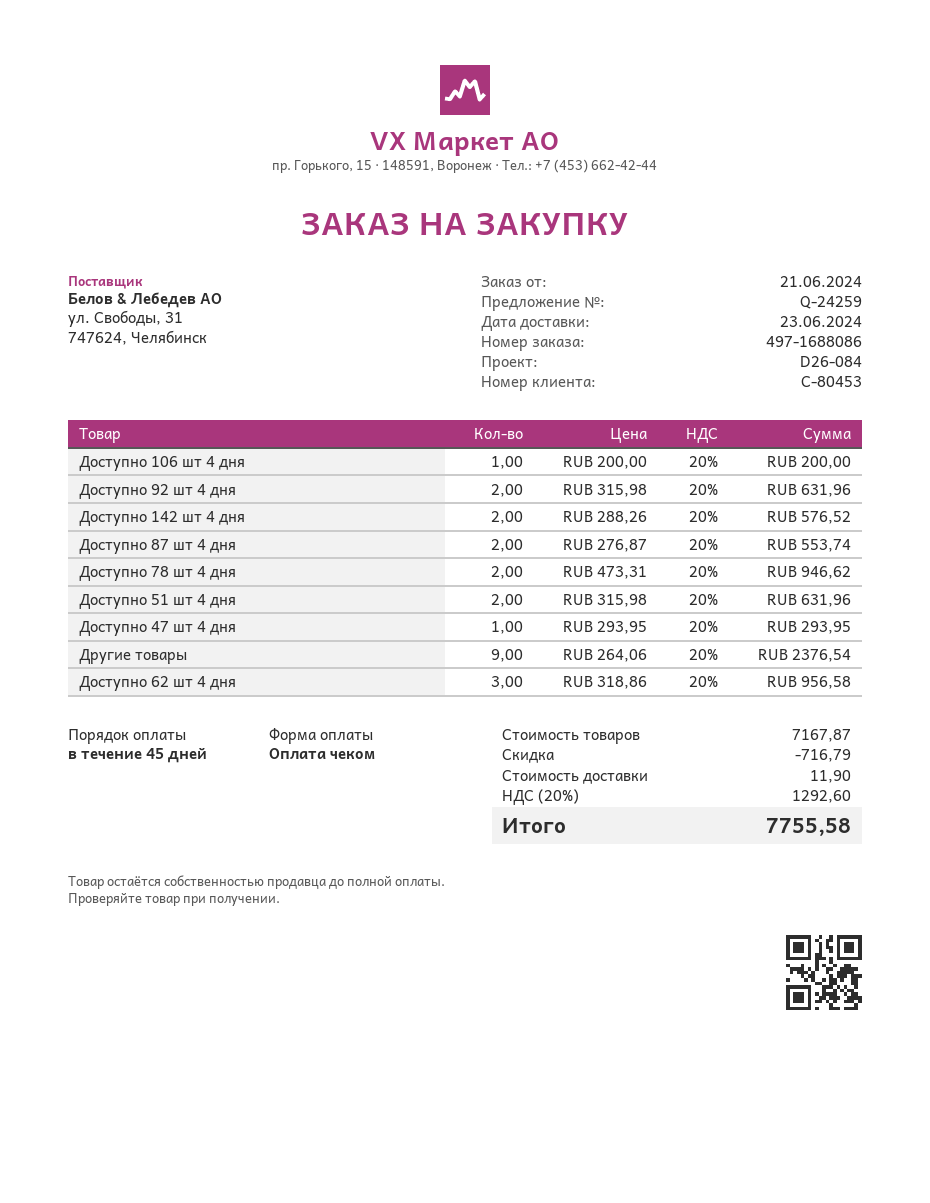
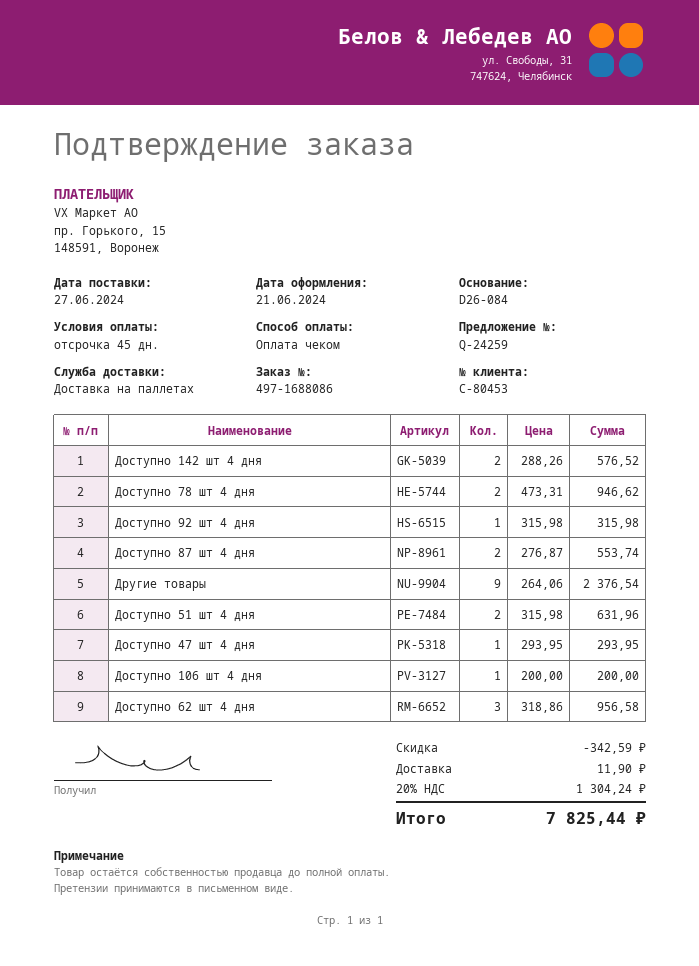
delivery date: 2024-06-23 -> 2024-06-27
Доступно 92 шт 4 дня: 2 x 315.98 = 631.96 -> 1 x 315.98 = 315.98
discount: 716.79 -> 342.59
tax: 20% = 1292.60 -> 20% = 1304.24
total: 7755.58 -> 7825.44

